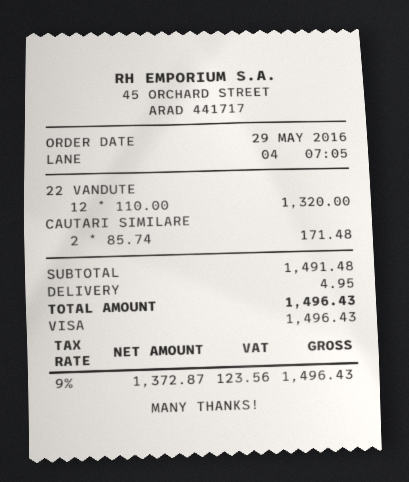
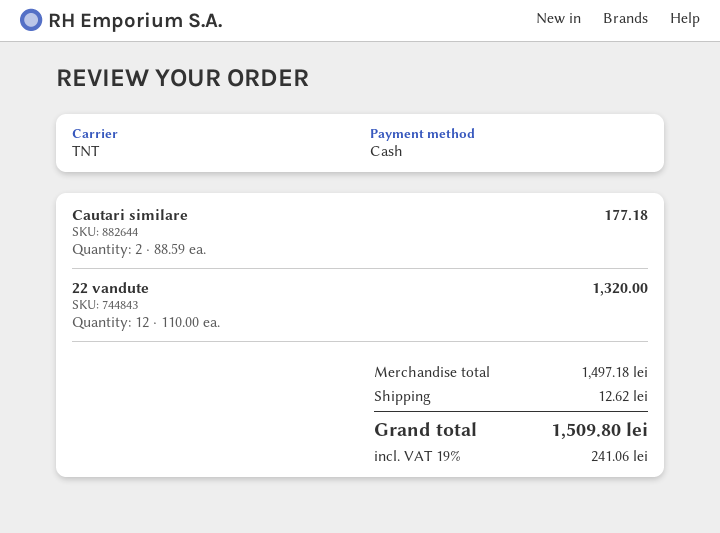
payment method: Visa -> cash
CAUTARI SIMILARE: 2 x 85.74 = 171.48 -> 2 x 88.59 = 177.18
subtotal: 1491.48 -> 1497.18
shipping: 4.95 -> 12.62
tax: 9% = 123.56 -> 19% = 241.06
total: 1496.43 -> 1509.80

